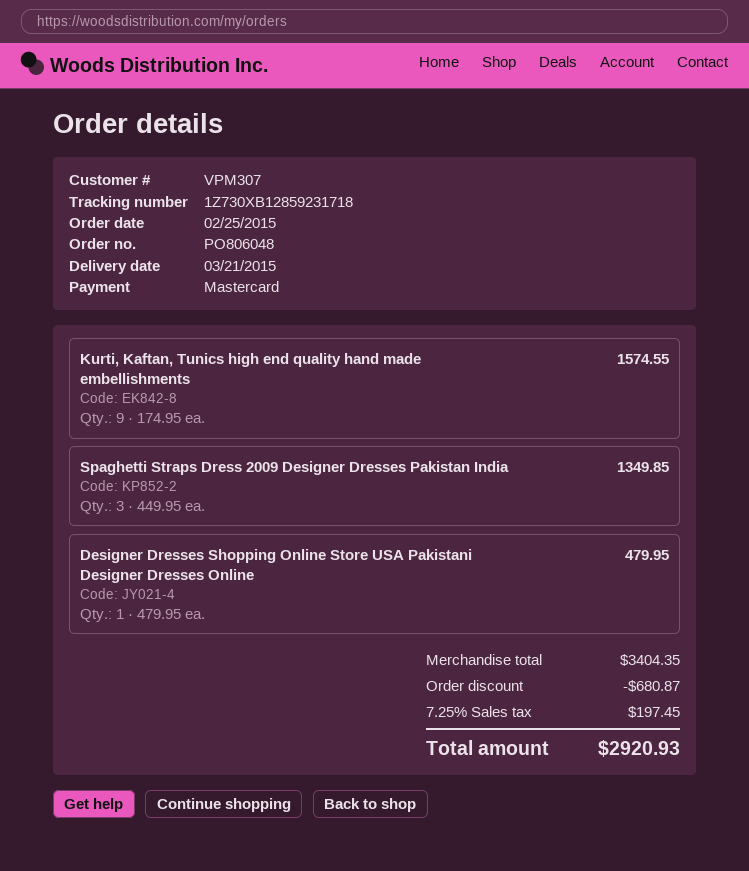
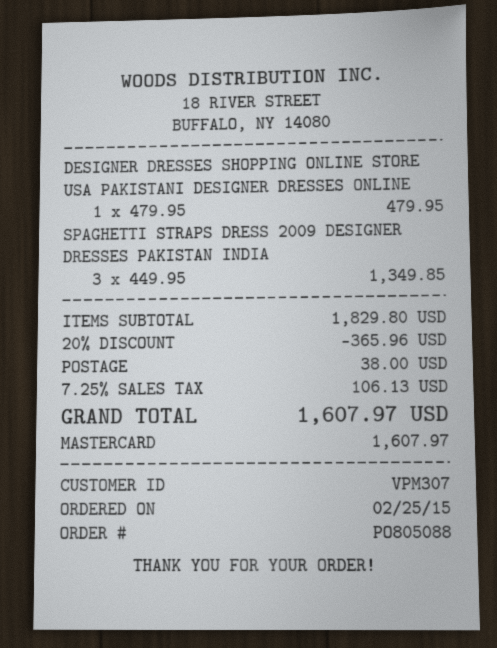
order number: PO806048 -> PO805088
Kurti, Kaftan, Tunics high end quality hand made embellishments: 9 x 174.95 = 1574.55 -> none
subtotal: 3404.35 -> 1829.80
discount: 680.87 -> 365.96
shipping: none -> 38.00
tax: 7.25% = 197.45 -> 7.25% = 106.13
total: 2920.93 -> 1607.97

